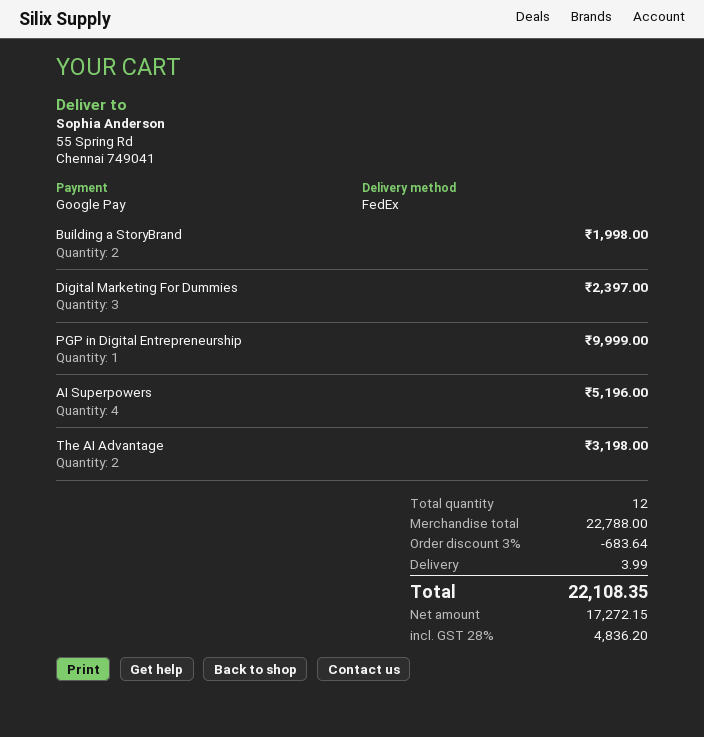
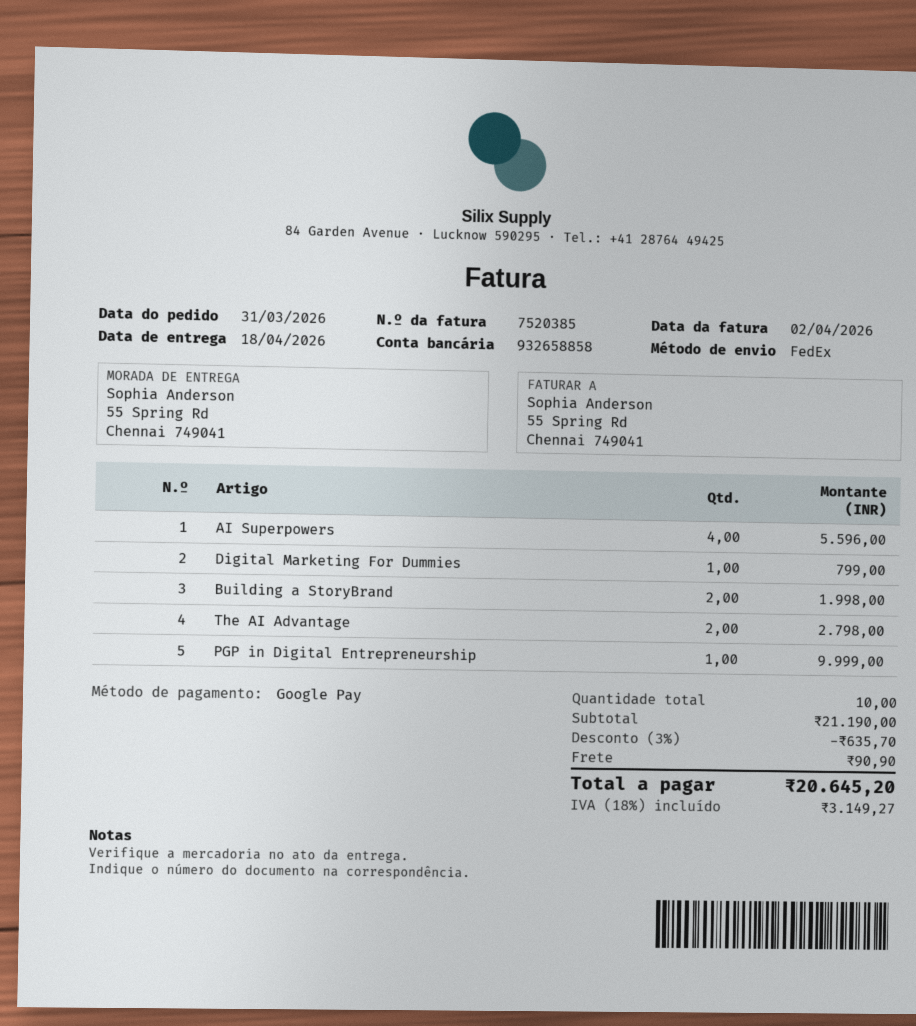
Digital Marketing For Dummies: 3 for 2397.00 -> 1 for 799.00
AI Superpowers: 4 for 5196.00 -> 4 for 5596.00
The AI Advantage: 2 for 3198.00 -> 2 for 2798.00
total quantity: 12 -> 10
subtotal: 22788.00 -> 21190.00
discount: 3% = 683.64 -> 3% = 635.70
shipping: 3.99 -> 90.90
tax: 28% = 4836.20 -> 18% = 3149.27
total: 22108.35 -> 20645.20

